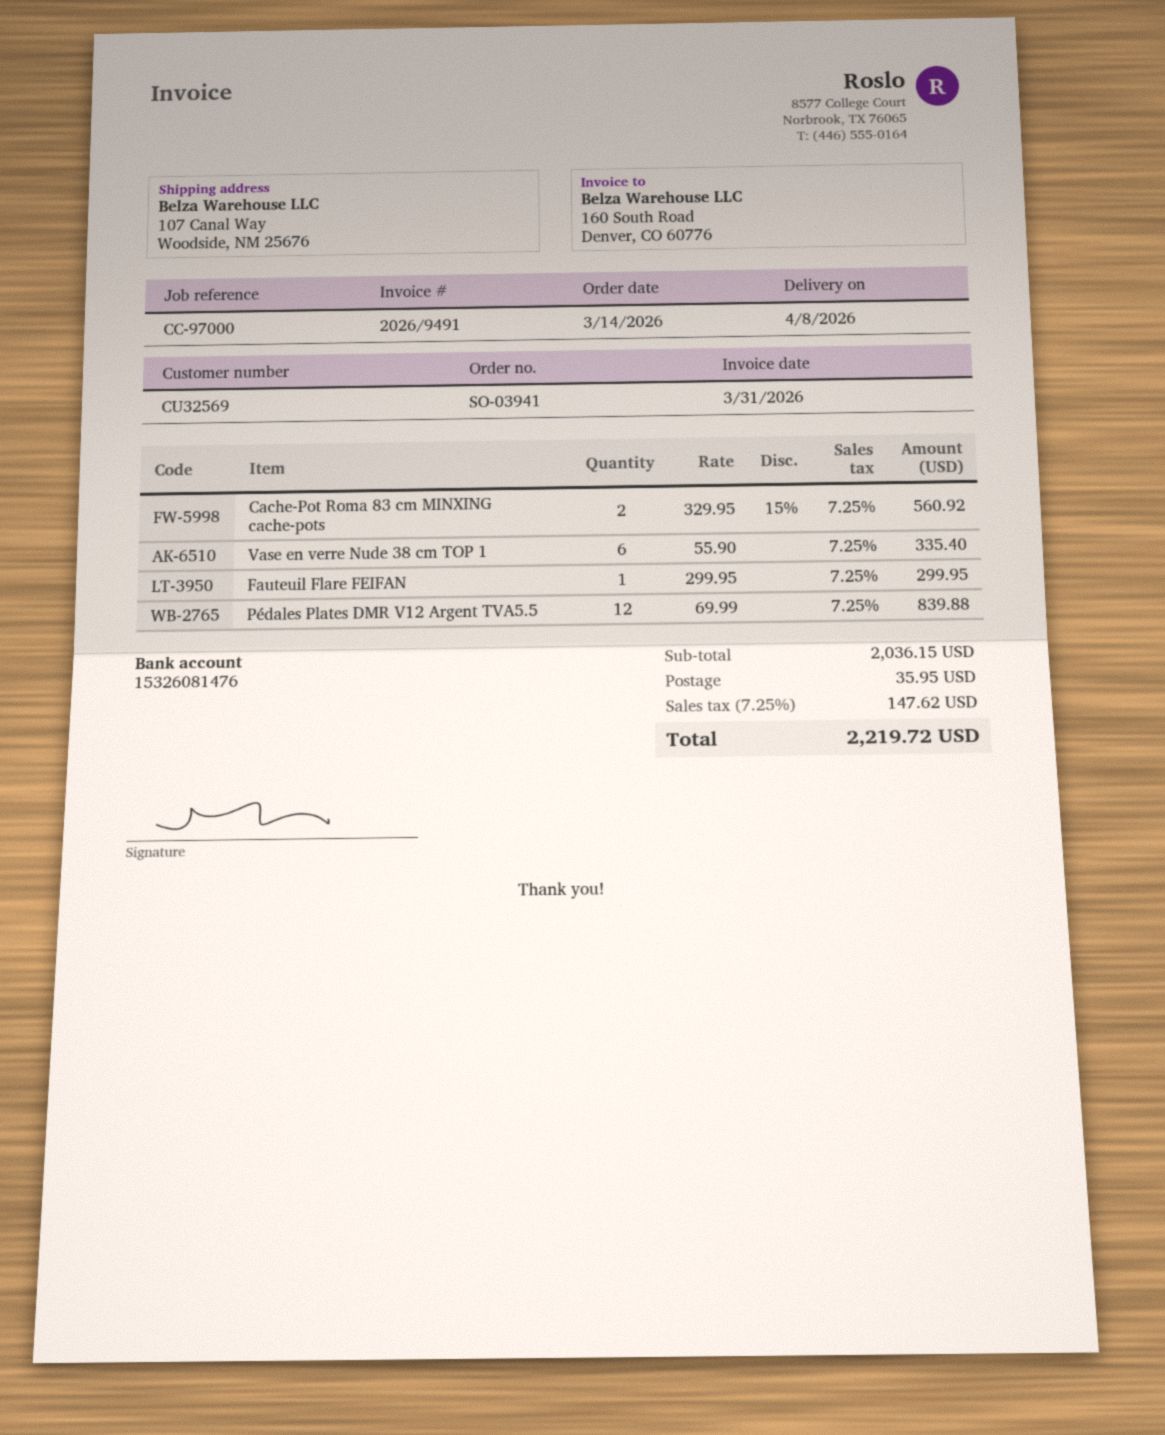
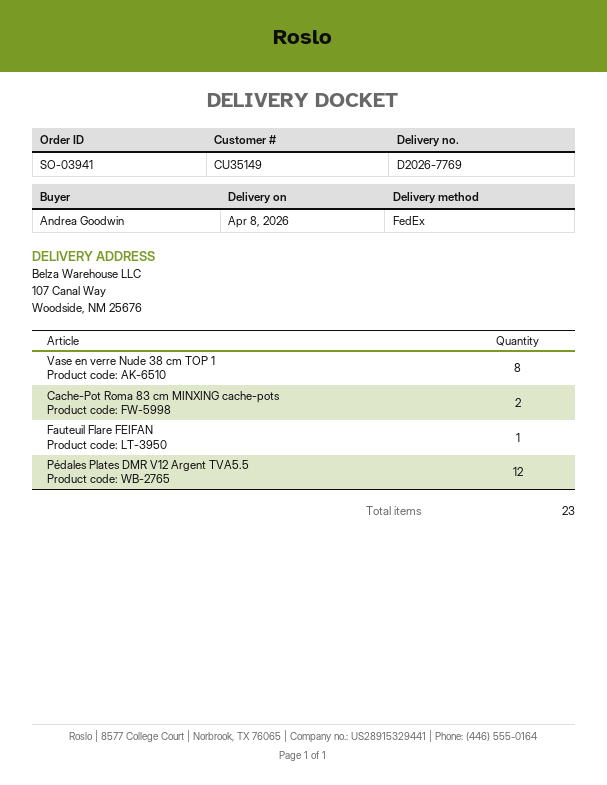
customer number: CU32569 -> CU35149
Vase en verre Nude 38 cm TOP 1: 6 -> 8

